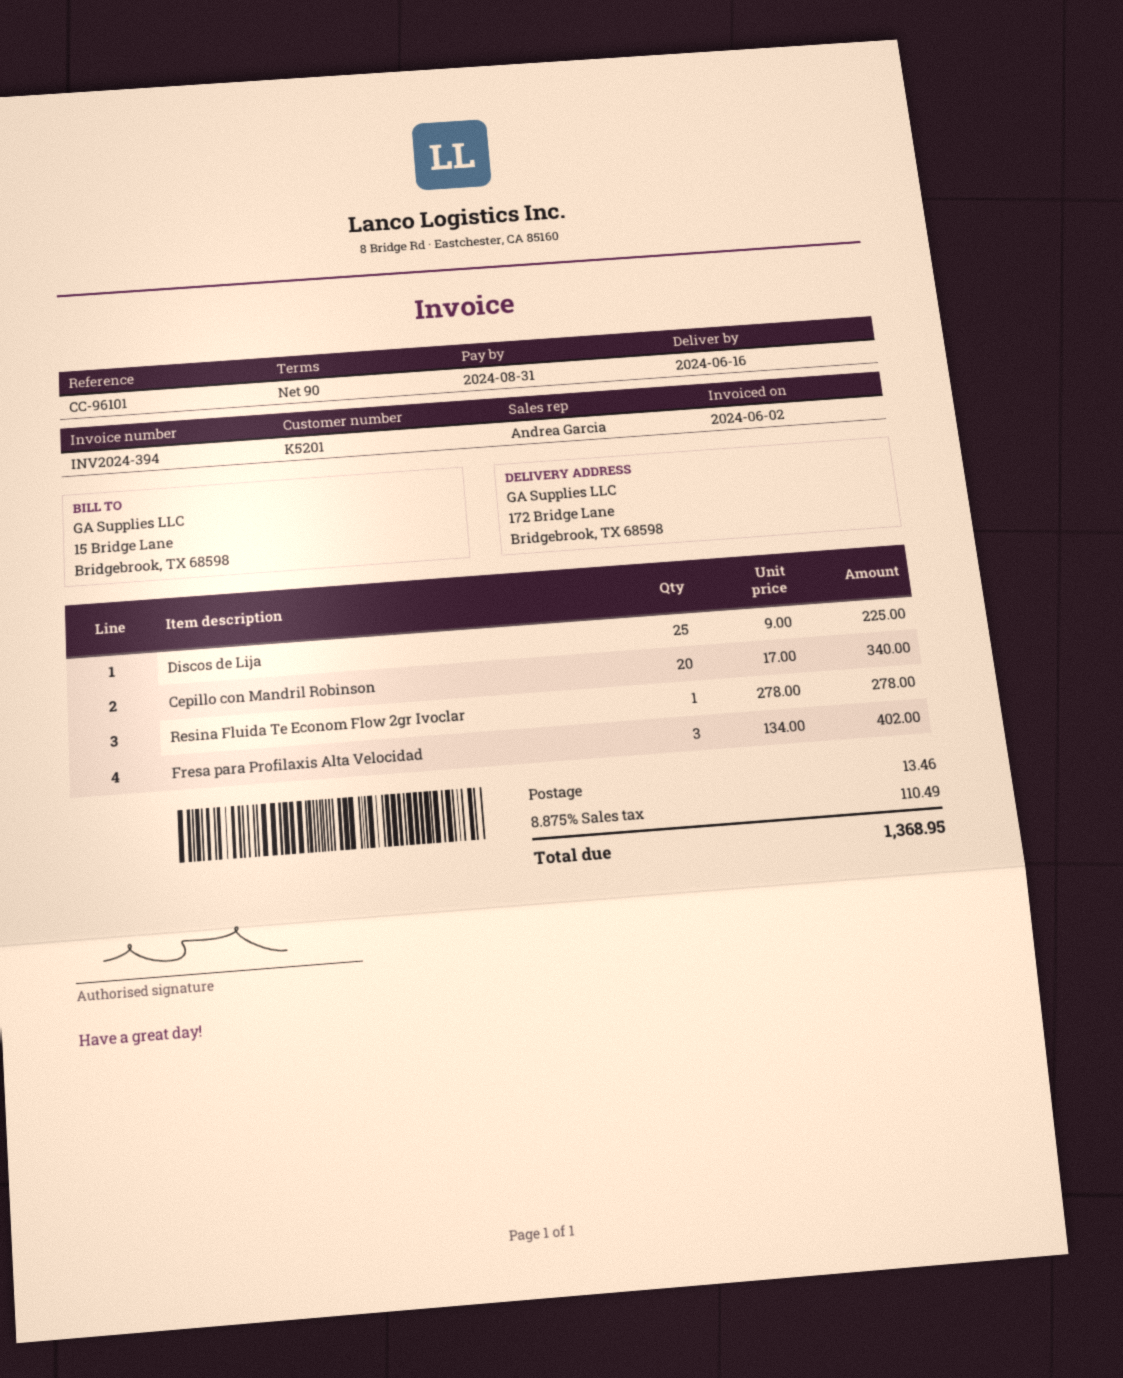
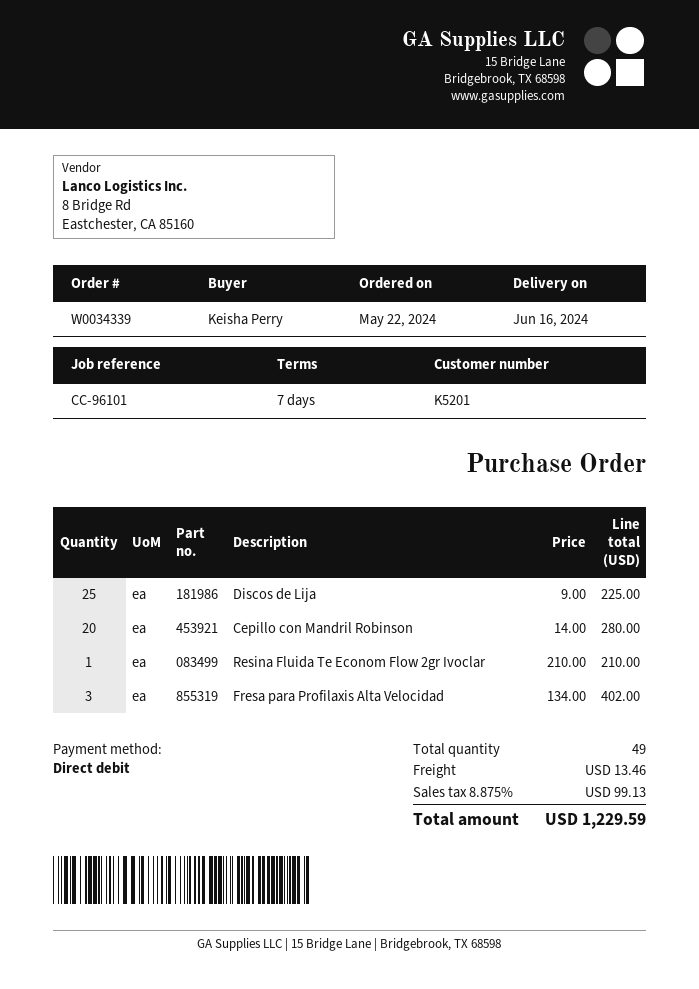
payment terms: 90 days -> 7 days
Cepillo con Mandril Robinson: 20 x 17.00 = 340.00 -> 20 x 14.00 = 280.00
Resina Fluida Te Econom Flow 2gr Ivoclar: 1 x 278.00 = 278.00 -> 1 x 210.00 = 210.00
tax: 8.875% = 110.49 -> 8.875% = 99.13
total: 1368.95 -> 1229.59

